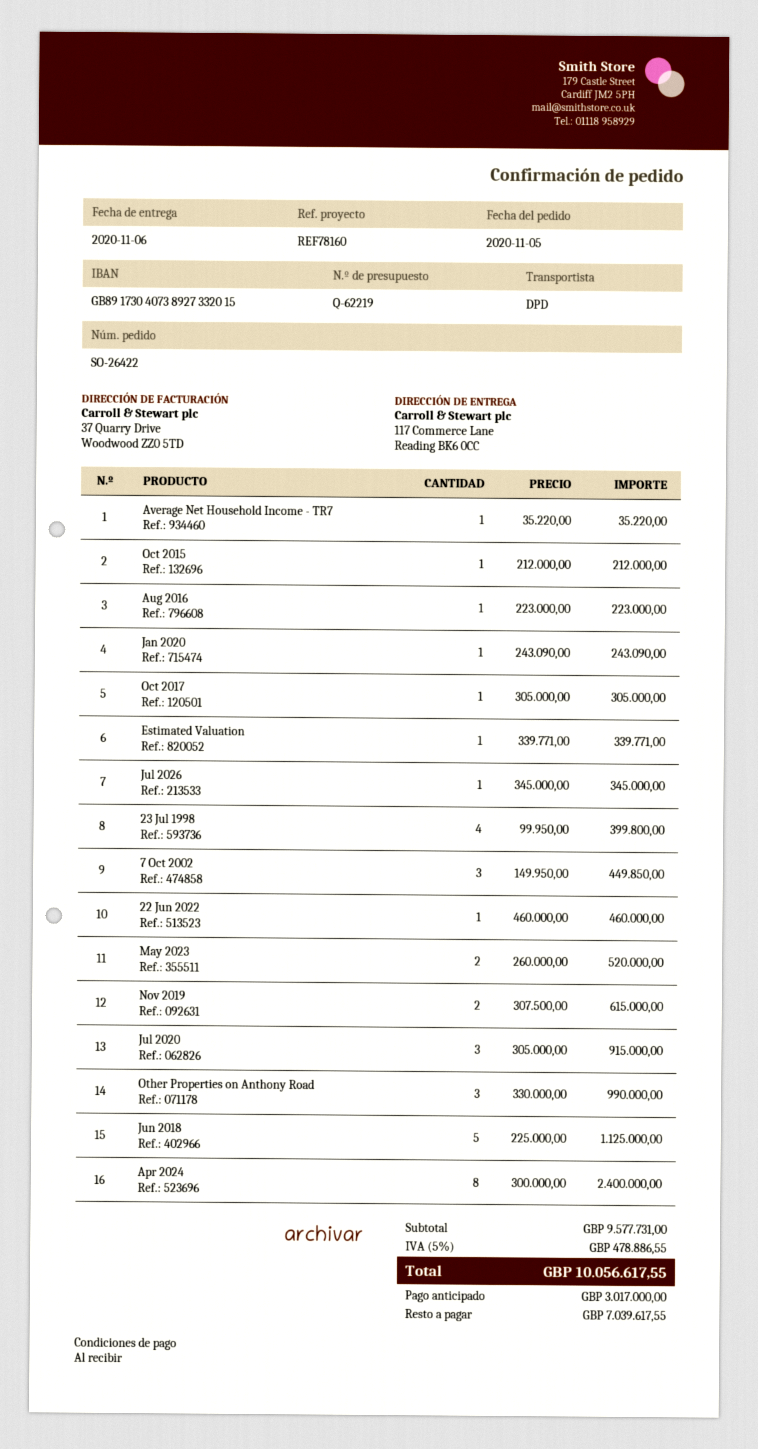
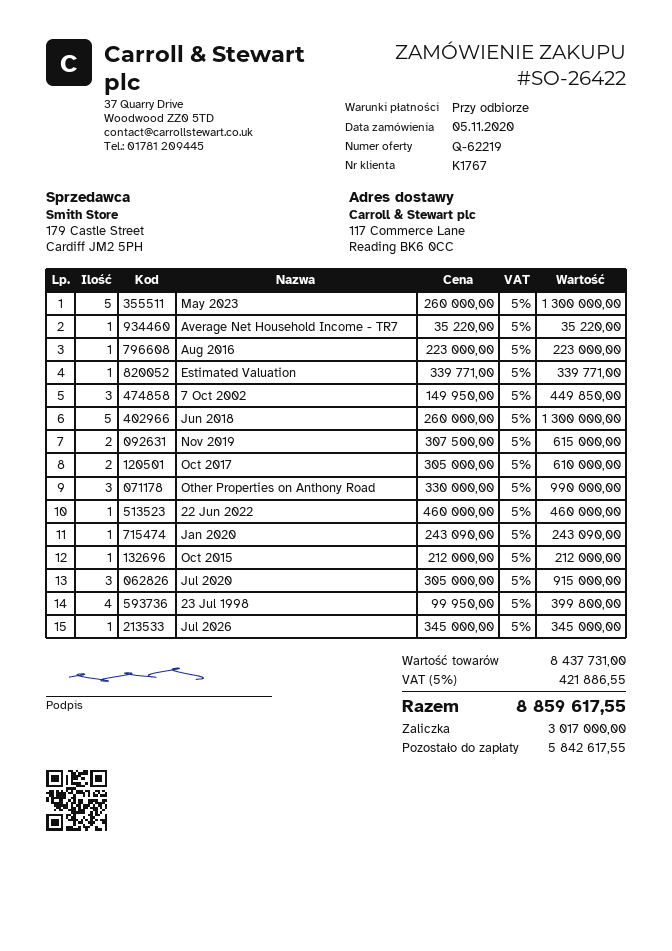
Oct 2017: 1 x 305000.00 = 305000.00 -> 2 x 305000.00 = 610000.00
May 2023: 2 x 260000.00 = 520000.00 -> 5 x 260000.00 = 1300000.00
Jun 2018: 5 x 225000.00 = 1125000.00 -> 5 x 260000.00 = 1300000.00
Apr 2024: 8 x 300000.00 = 2400000.00 -> none
subtotal: 9577731.00 -> 8437731.00
tax: 5% = 478886.55 -> 5% = 421886.55
total: 10056617.55 -> 8859617.55
balance: 7039617.55 -> 5842617.55

